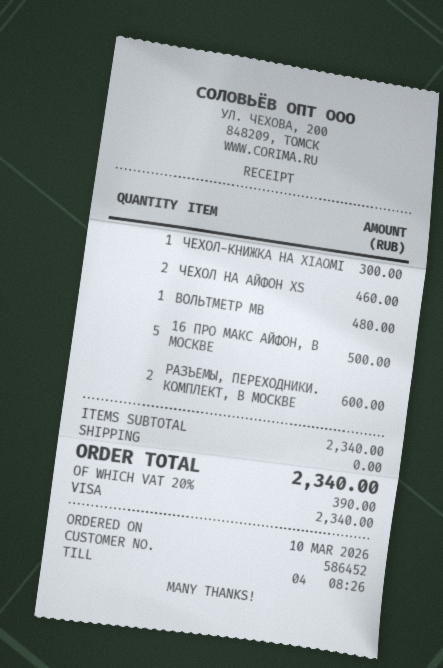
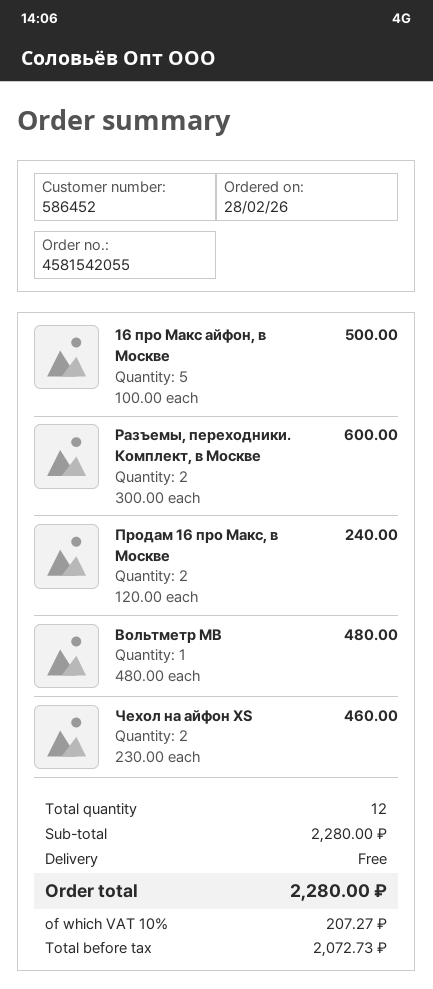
order date: 2026-03-10 -> 2026-02-28
ЧЕХОЛ-КНИЖКА НА XIAOMI: 1 for 300.00 -> none
Продам 16 про Макс, в Москве: none -> 2 for 240.00
subtotal: 2340.00 -> 2280.00
tax: 20% = 390.00 -> 10% = 207.27
total: 2340.00 -> 2280.00

